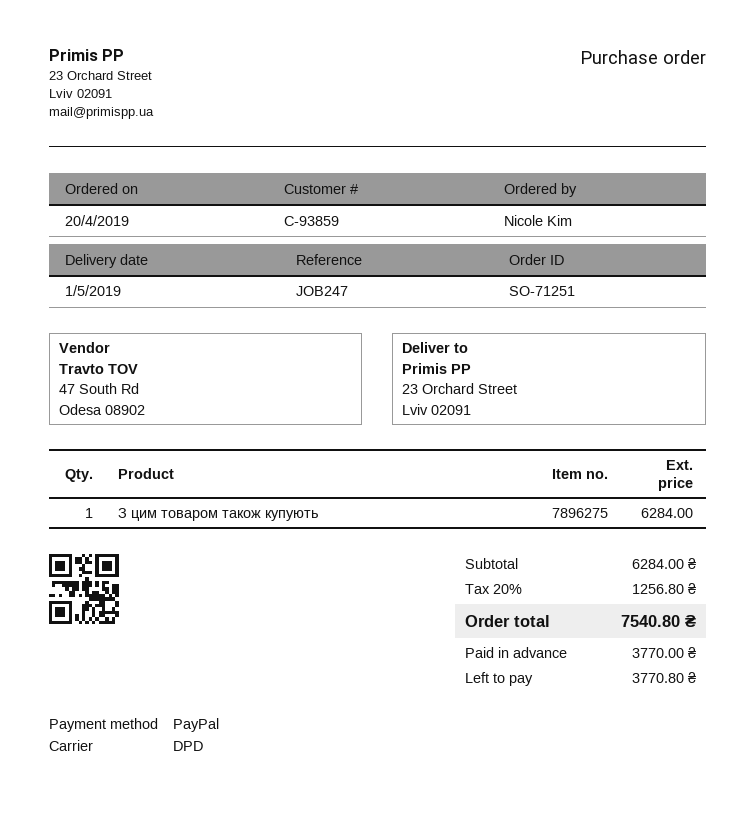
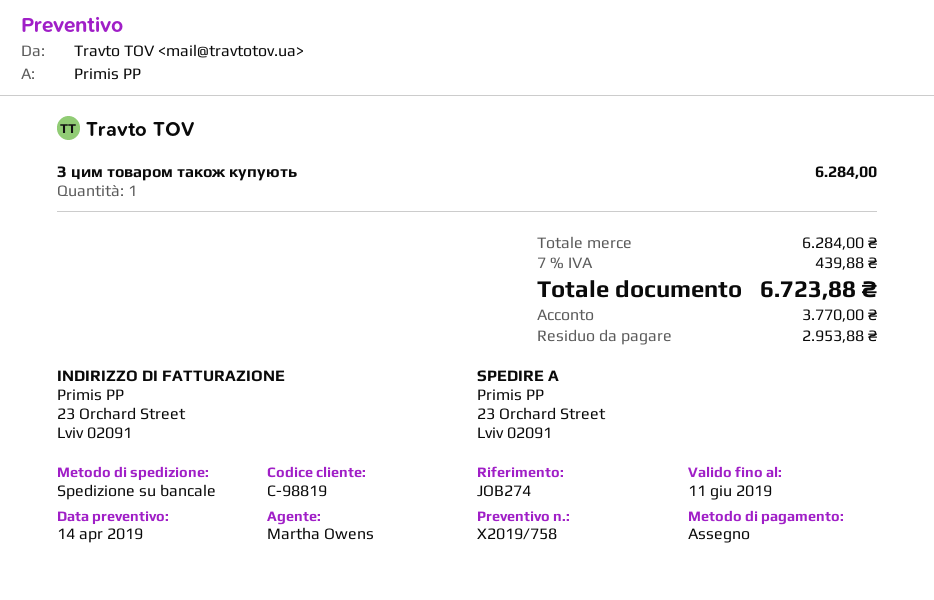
customer number: C-93859 -> C-98819
reference: JOB247 -> JOB274
payment method: PayPal -> cheque
shipping method: DPD -> pallet freight
tax: 20% = 1256.80 -> 7% = 439.88
total: 7540.80 -> 6723.88
balance: 3770.80 -> 2953.88

